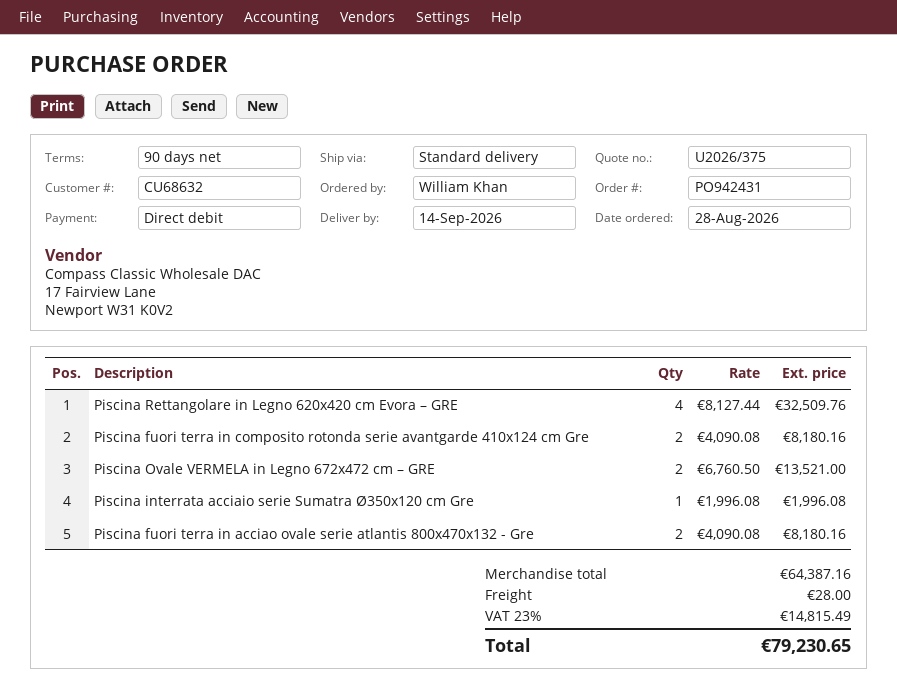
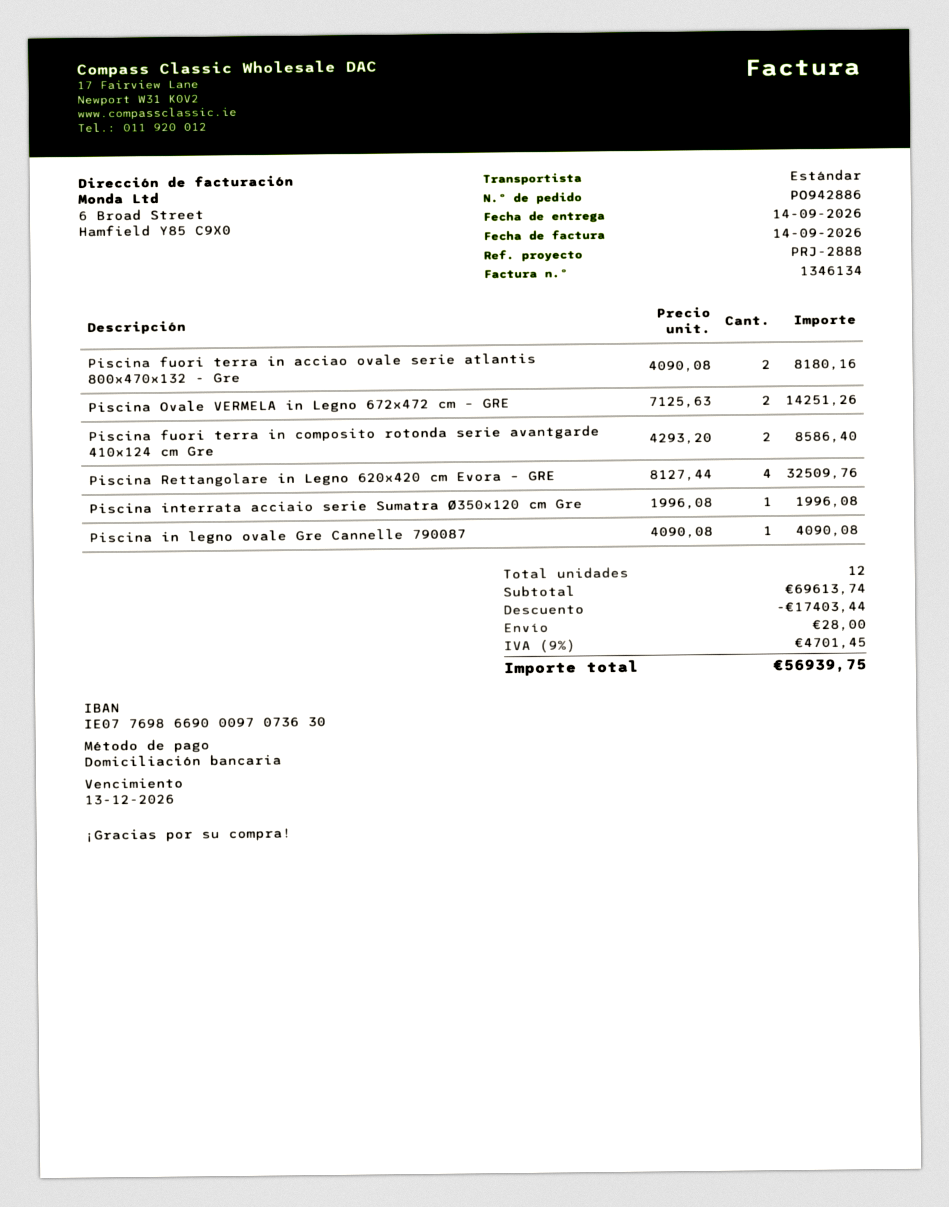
order number: PO942431 -> PO942886
Piscina fuori terra in composito rotonda serie avantgarde 410x124 cm Gre: 2 x 4090.08 = 8180.16 -> 2 x 4293.20 = 8586.40
Piscina Ovale VERMELA in Legno 672x472 cm – GRE: 2 x 6760.50 = 13521.00 -> 2 x 7125.63 = 14251.26
Piscina in legno ovale Gre Cannelle 790087: none -> 1 x 4090.08 = 4090.08
subtotal: 64387.16 -> 69613.74
discount: none -> 17403.44
tax: 23% = 14815.49 -> 9% = 4701.45
total: 79230.65 -> 56939.75

